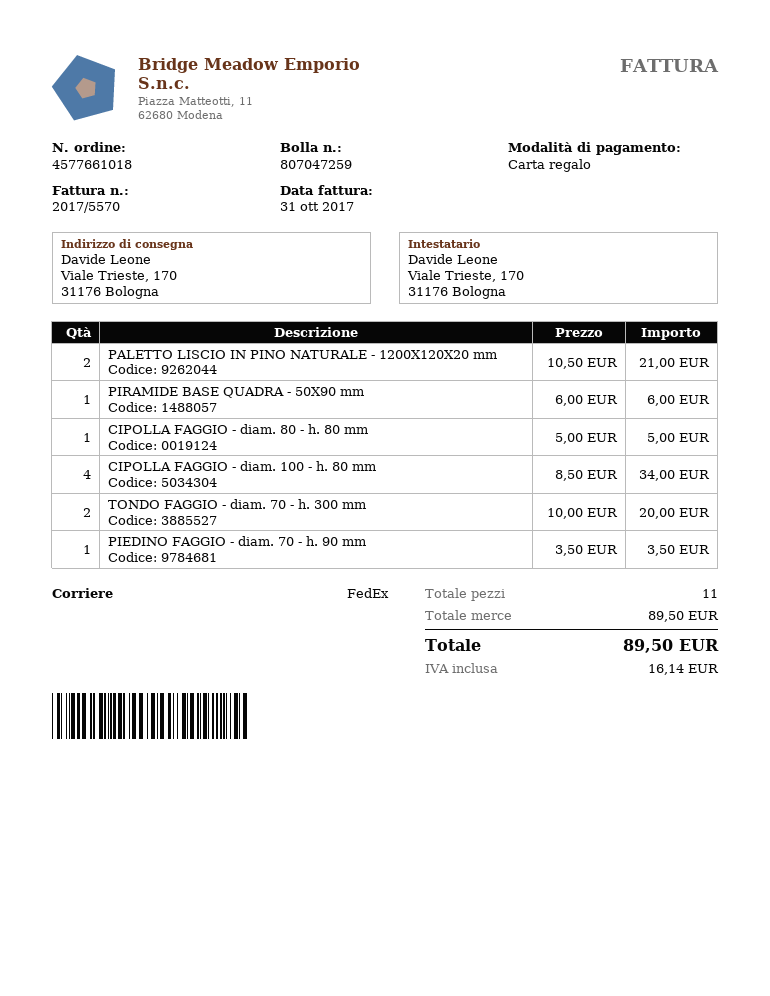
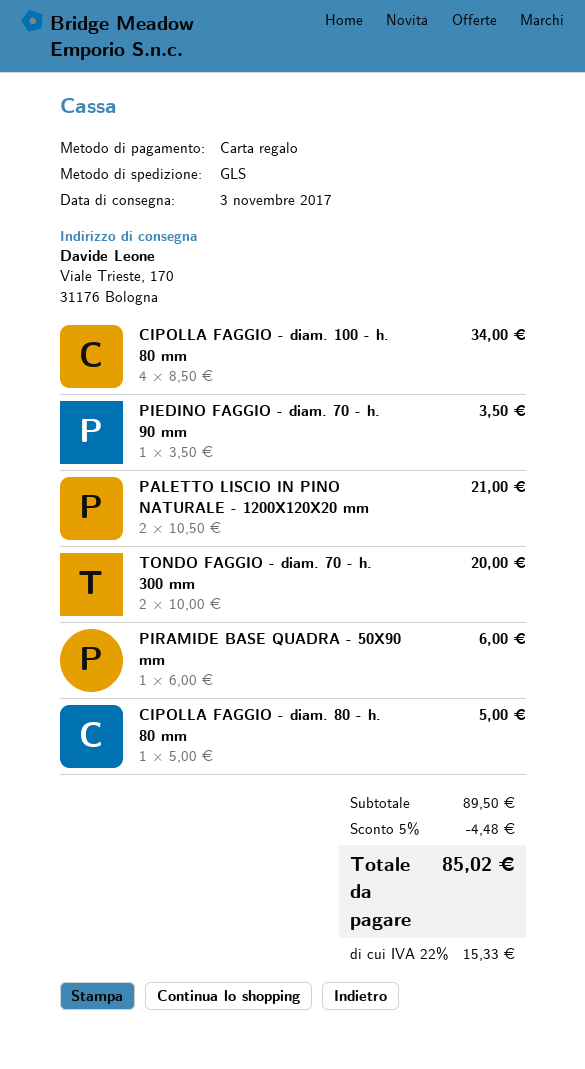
shipping method: FedEx -> GLS
discount: none -> 5% = 4.48
tax: 16.14 -> 15.33
total: 89.50 -> 85.02

